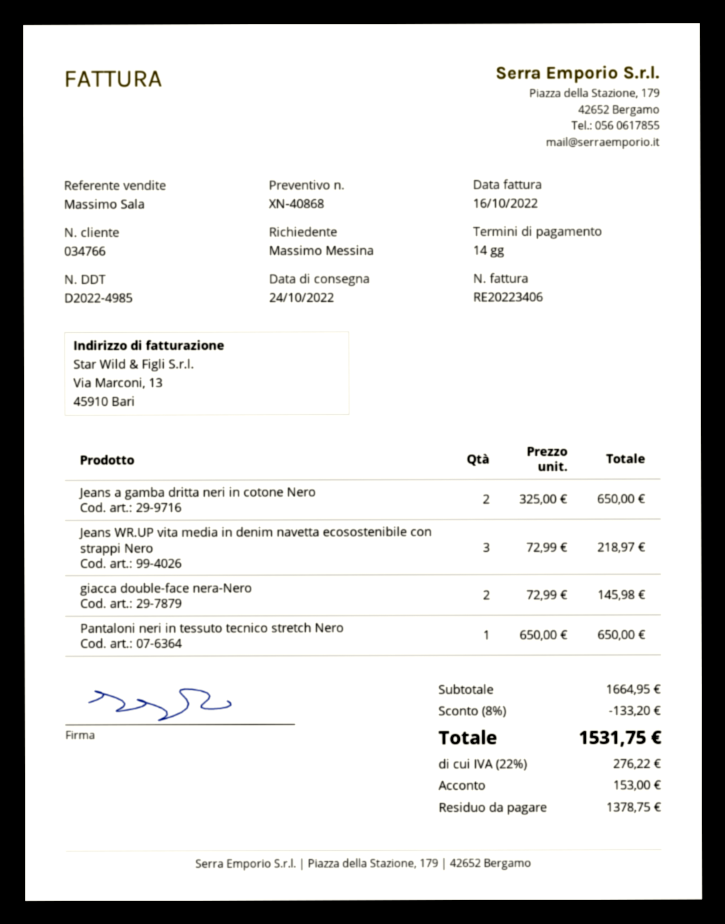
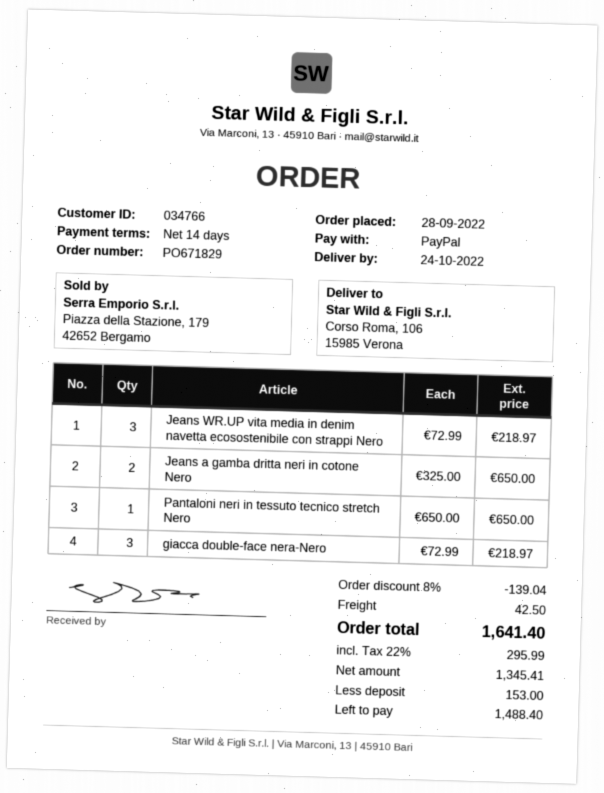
giacca double-face nera-Nero: 2 x 72.99 = 145.98 -> 3 x 72.99 = 218.97
discount: 8% = 133.20 -> 8% = 139.04
shipping: none -> 42.50
tax: 22% = 276.22 -> 22% = 295.99
total: 1531.75 -> 1641.40
balance: 1378.75 -> 1488.40

